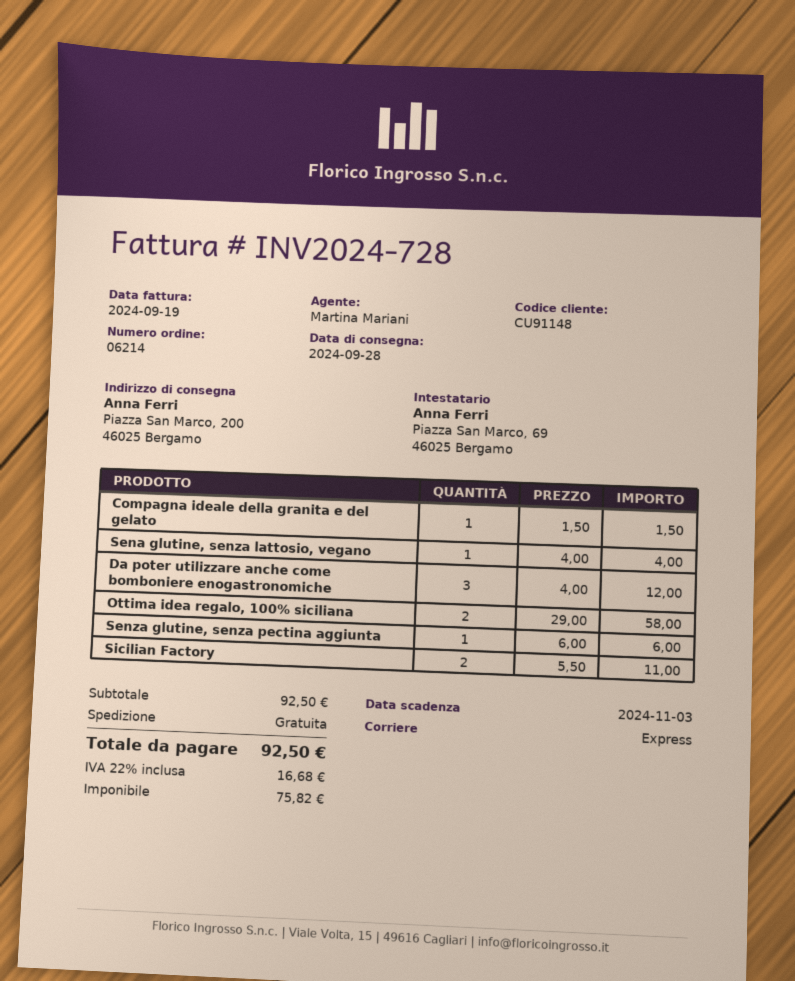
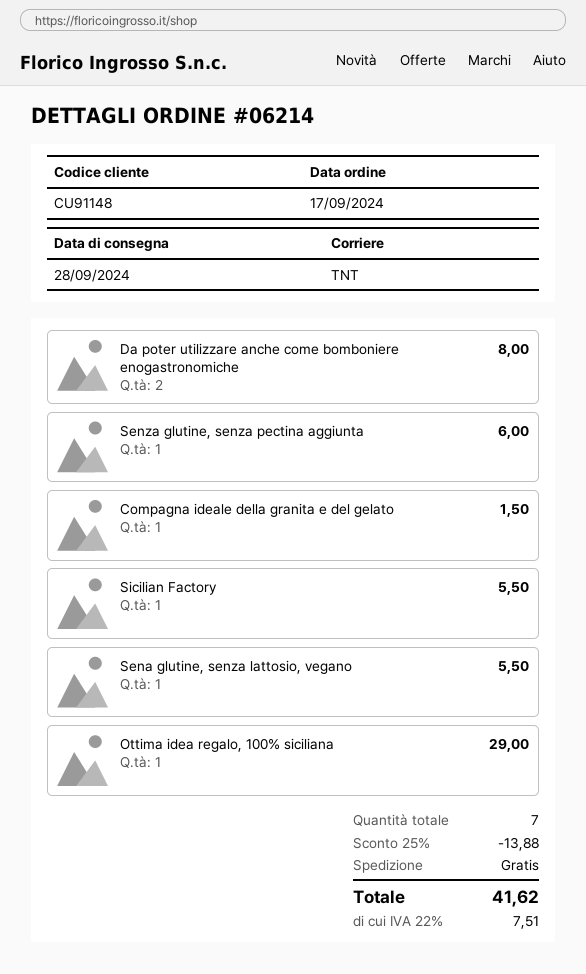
shipping method: express -> TNT
Sena glutine, senza lattosio, vegano: 1 for 4.00 -> 1 for 5.50
Da poter utilizzare anche come bomboniere enogastronomiche: 3 for 12.00 -> 2 for 8.00
Ottima idea regalo, 100% siciliana: 2 for 58.00 -> 1 for 29.00
Sicilian Factory: 2 for 11.00 -> 1 for 5.50
discount: none -> 25% = 13.88
tax: 22% = 16.68 -> 22% = 7.51
total: 92.50 -> 41.62

